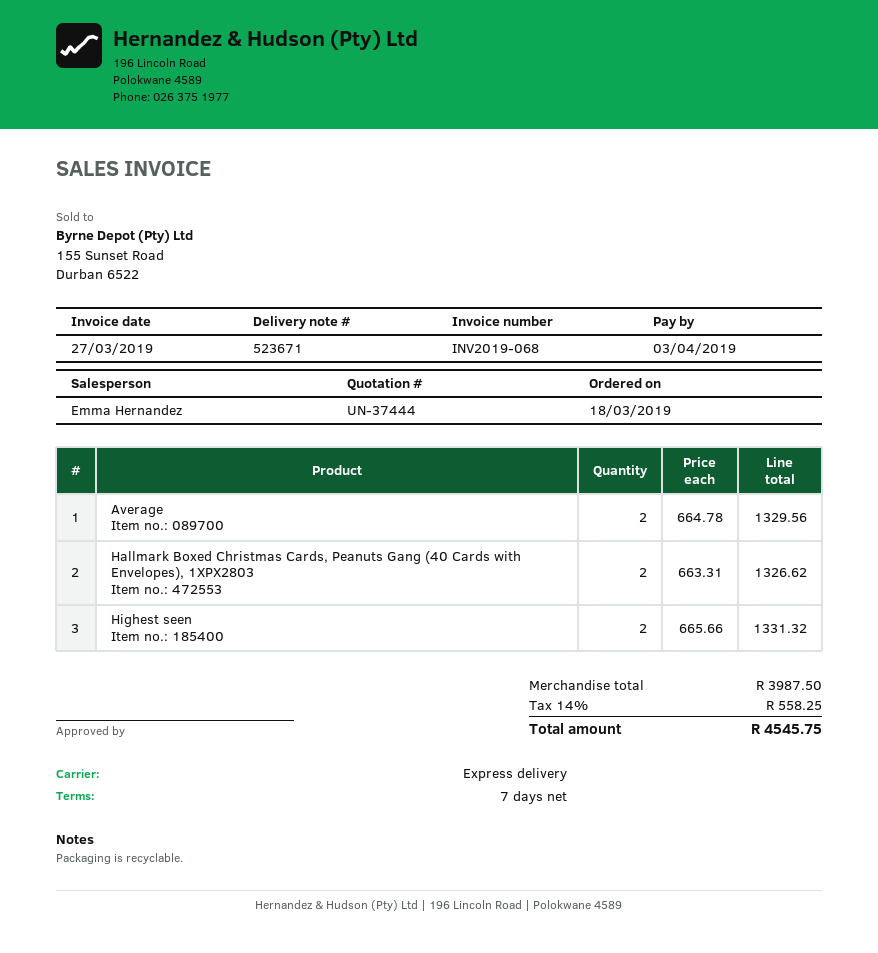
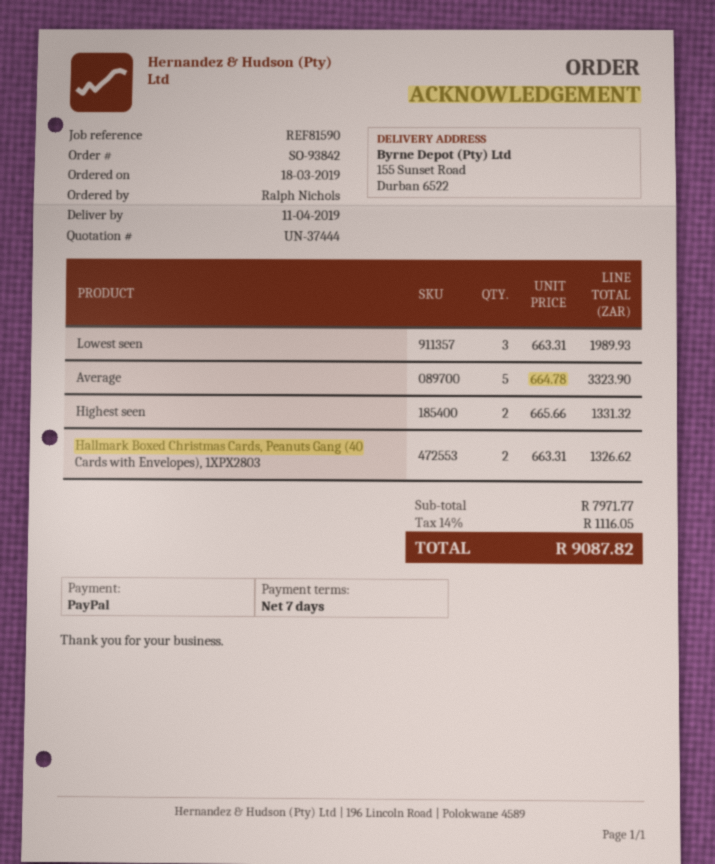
Average: 2 x 664.78 = 1329.56 -> 5 x 664.78 = 3323.90
Lowest seen: none -> 3 x 663.31 = 1989.93
subtotal: 3987.50 -> 7971.77
tax: 14% = 558.25 -> 14% = 1116.05
total: 4545.75 -> 9087.82

